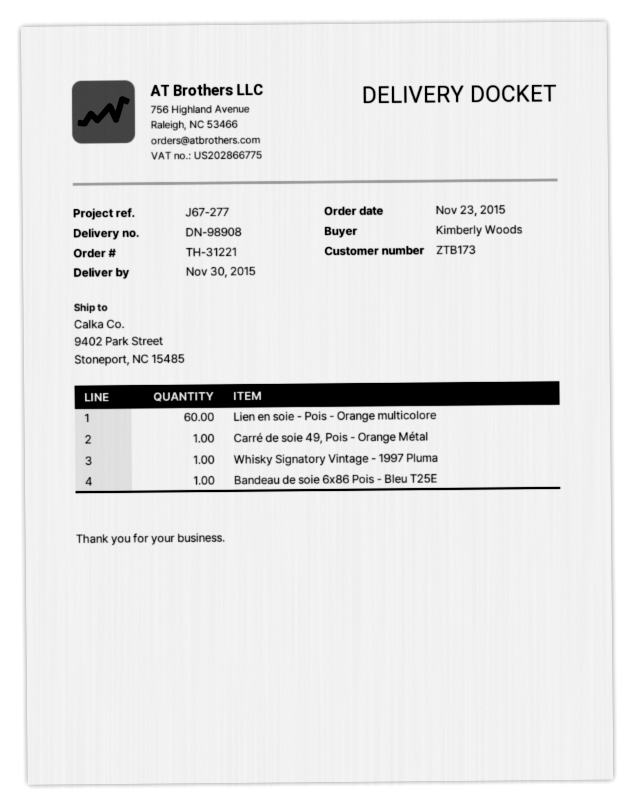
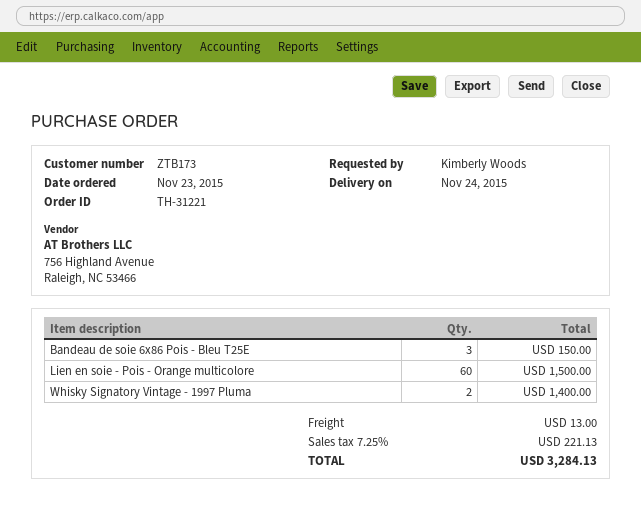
delivery date: 2015-11-30 -> 2015-11-24
Carré de soie 49, Pois - Orange Métal: 1 -> none
Whisky Signatory Vintage - 1997 Pluma: 1 -> 2
Bandeau de soie 6x86 Pois - Bleu T25E: 1 -> 3

